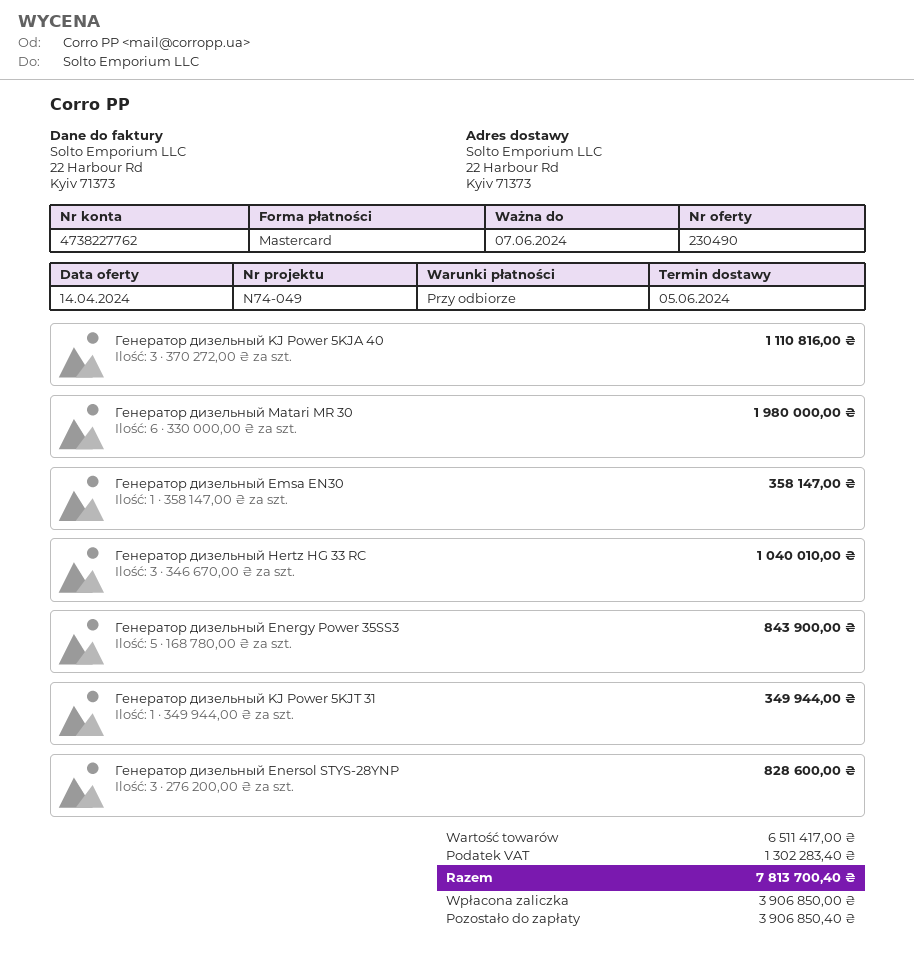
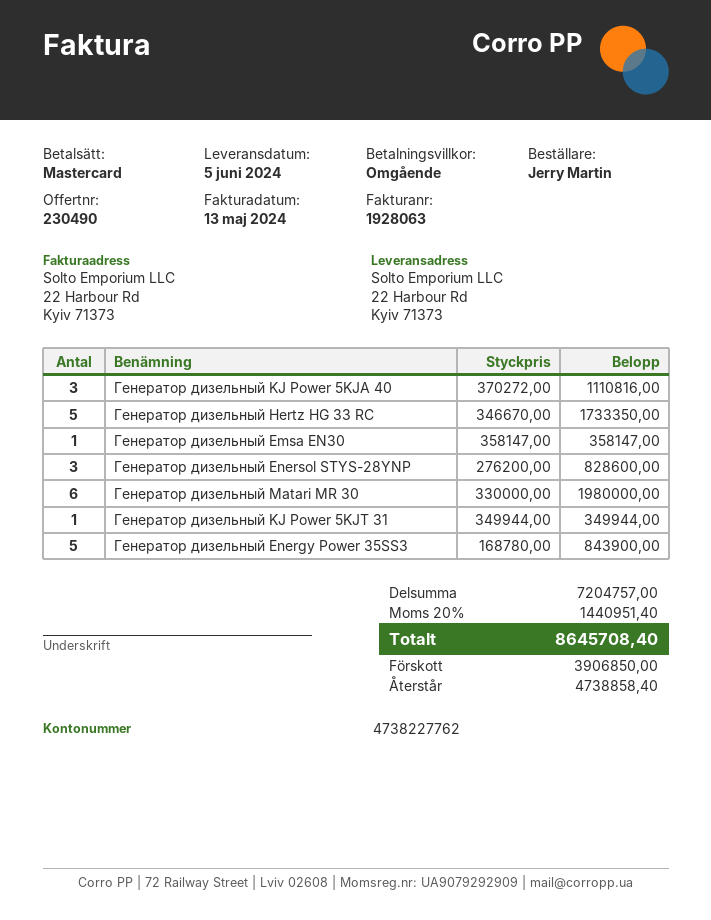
Генератор дизельный Hertz HG 33 RC: 3 x 346670.00 = 1040010.00 -> 5 x 346670.00 = 1733350.00
subtotal: 6511417.00 -> 7204757.00
tax: 1302283.40 -> 1440951.40
total: 7813700.40 -> 8645708.40
balance: 3906850.40 -> 4738858.40

